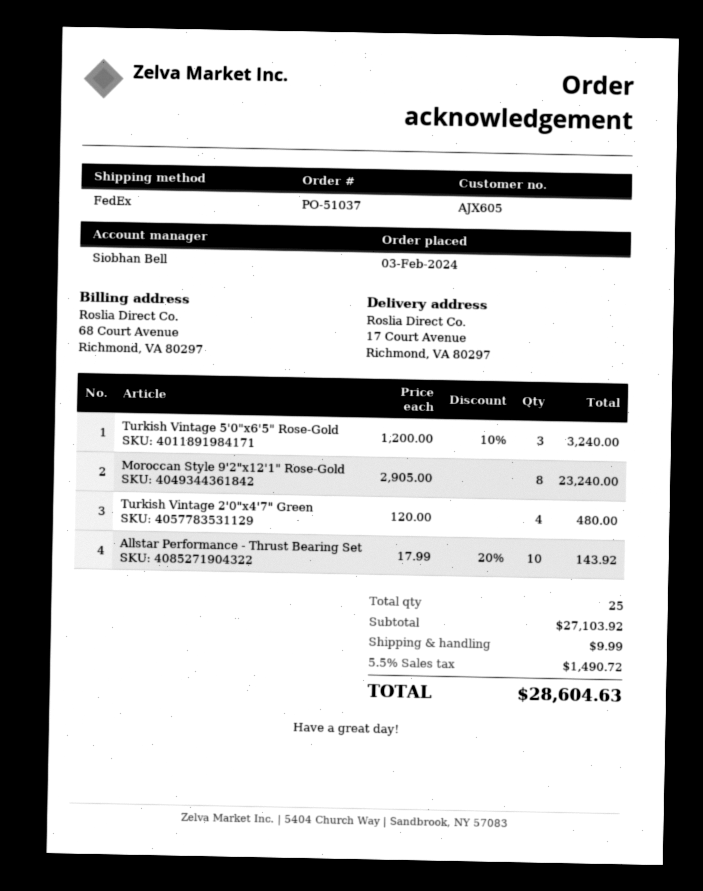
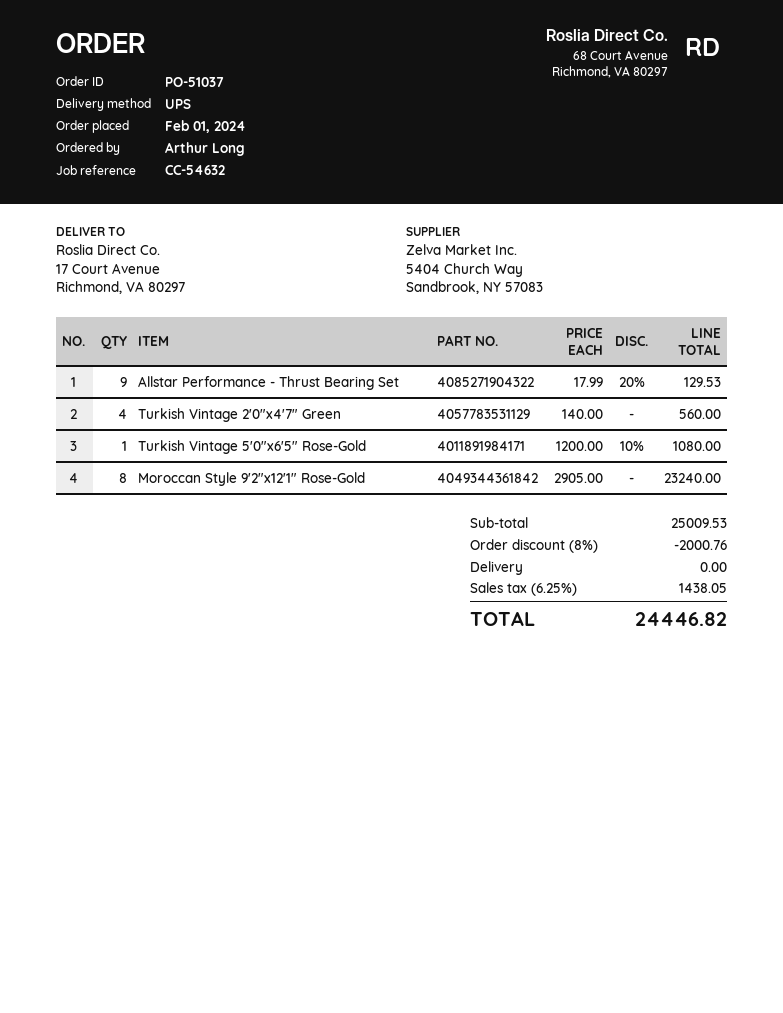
order date: 2024-02-03 -> 2024-02-01
shipping method: FedEx -> UPS
Turkish Vintage 5'0"x6'5" Rose-Gold: 3 x 1200.00 - 10% = 3240.00 -> 1 x 1200.00 - 10% = 1080.00
Turkish Vintage 2'0"x4'7" Green: 4 x 120.00 = 480.00 -> 4 x 140.00 = 560.00
Allstar Performance - Thrust Bearing Set: 10 x 17.99 - 20% = 143.92 -> 9 x 17.99 - 20% = 129.53
subtotal: 27103.92 -> 25009.53
discount: none -> 8% = 2000.76
shipping: 9.99 -> 0.00
tax: 5.5% = 1490.72 -> 6.25% = 1438.05
total: 28604.63 -> 24446.82

